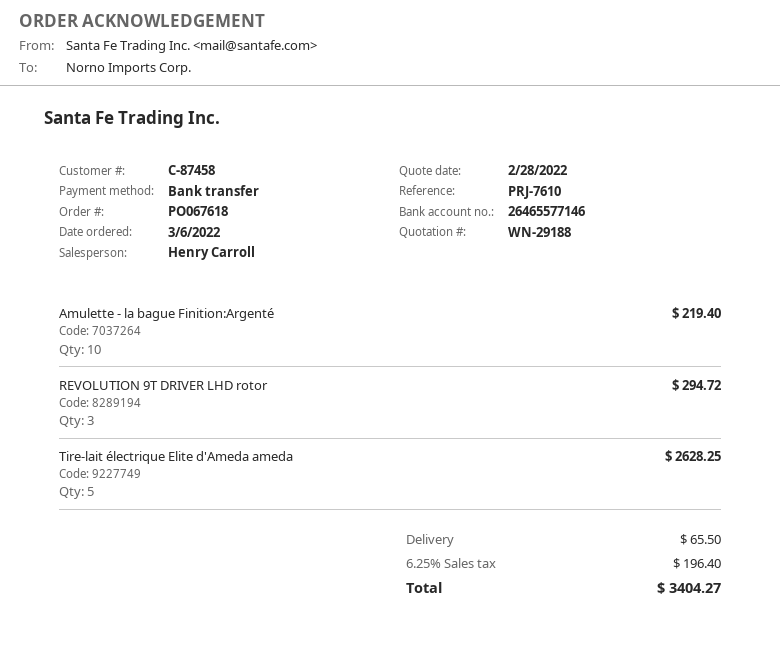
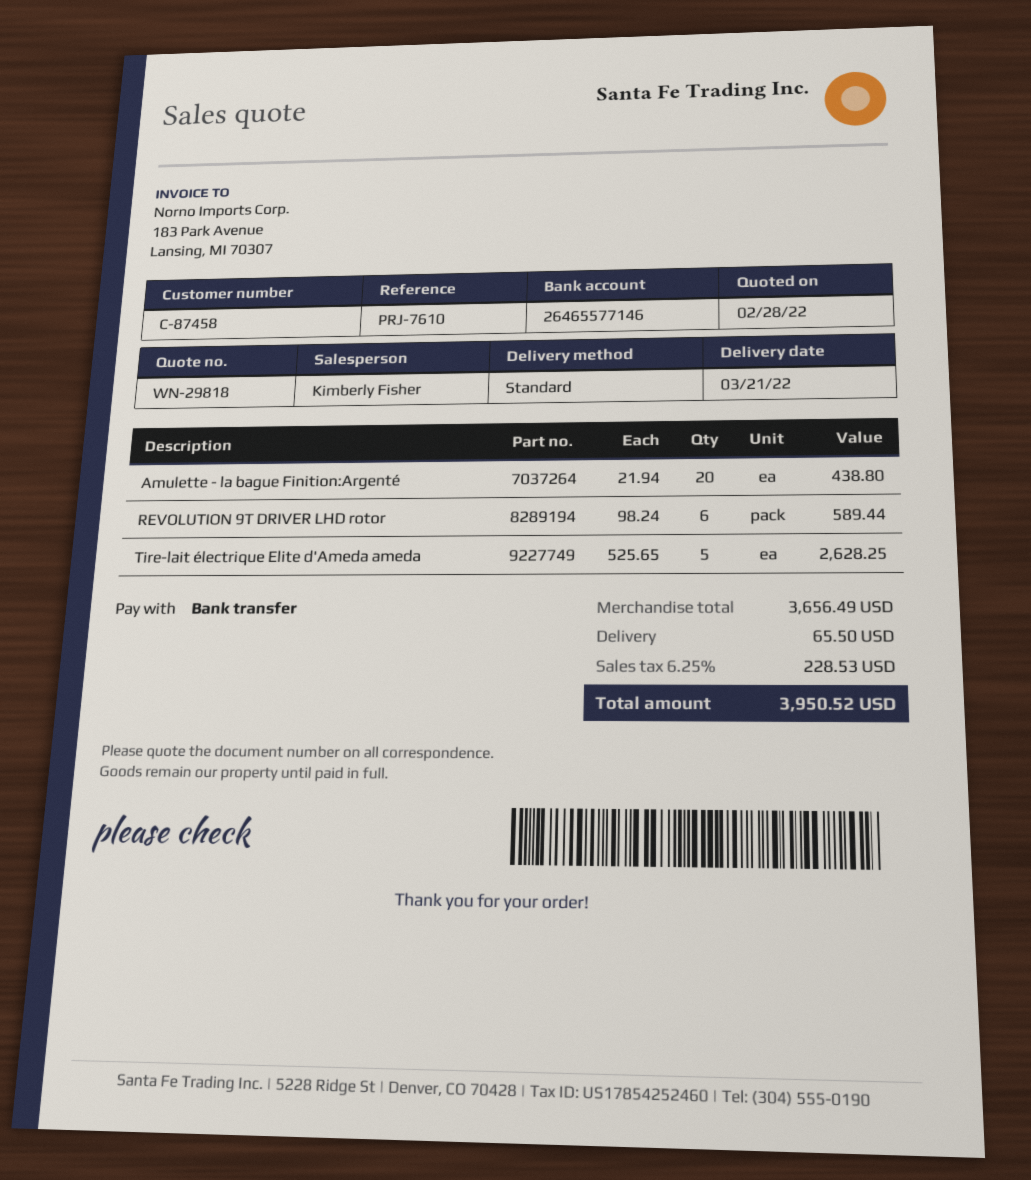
quote number: WN-29188 -> WN-29818
sales rep: Henry Carroll -> Kimberly Fisher
Amulette - la bague Finition:Argenté: 10 for 219.40 -> 20 for 438.80
REVOLUTION 9T DRIVER LHD rotor: 3 for 294.72 -> 6 for 589.44
tax: 6.25% = 196.40 -> 6.25% = 228.53
total: 3404.27 -> 3950.52

